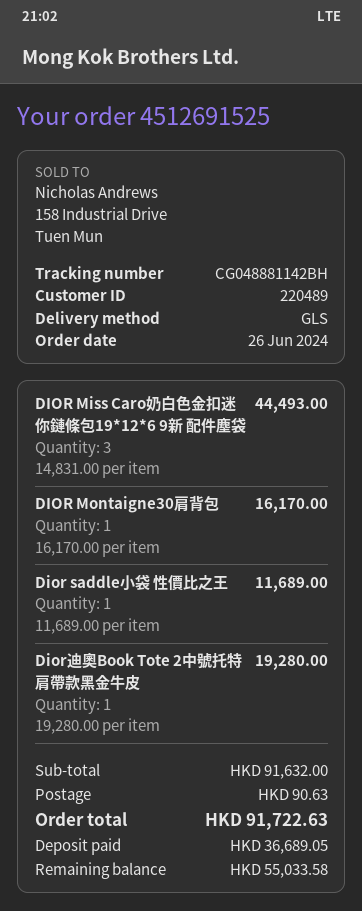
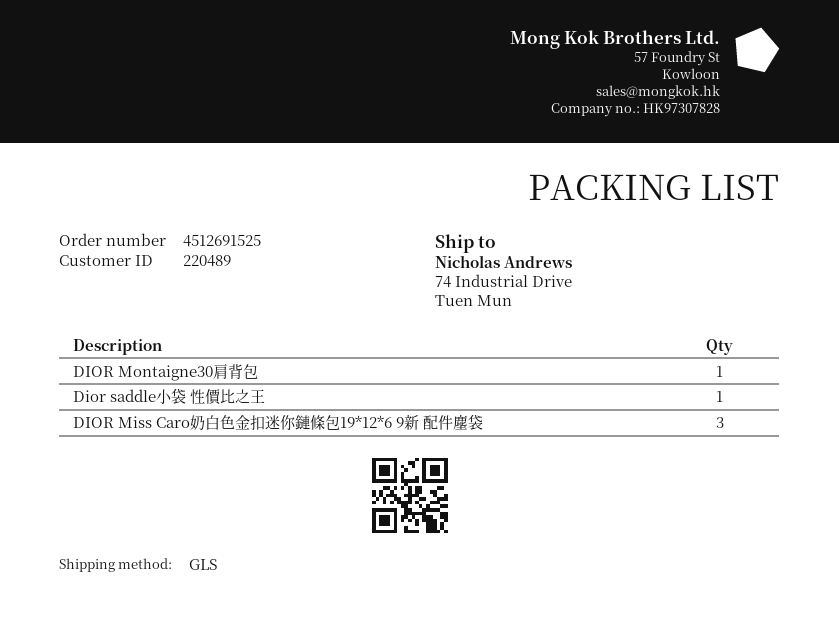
Dior迪奧Book Tote 2中號托特肩帶款黑金牛皮: 1 -> none

